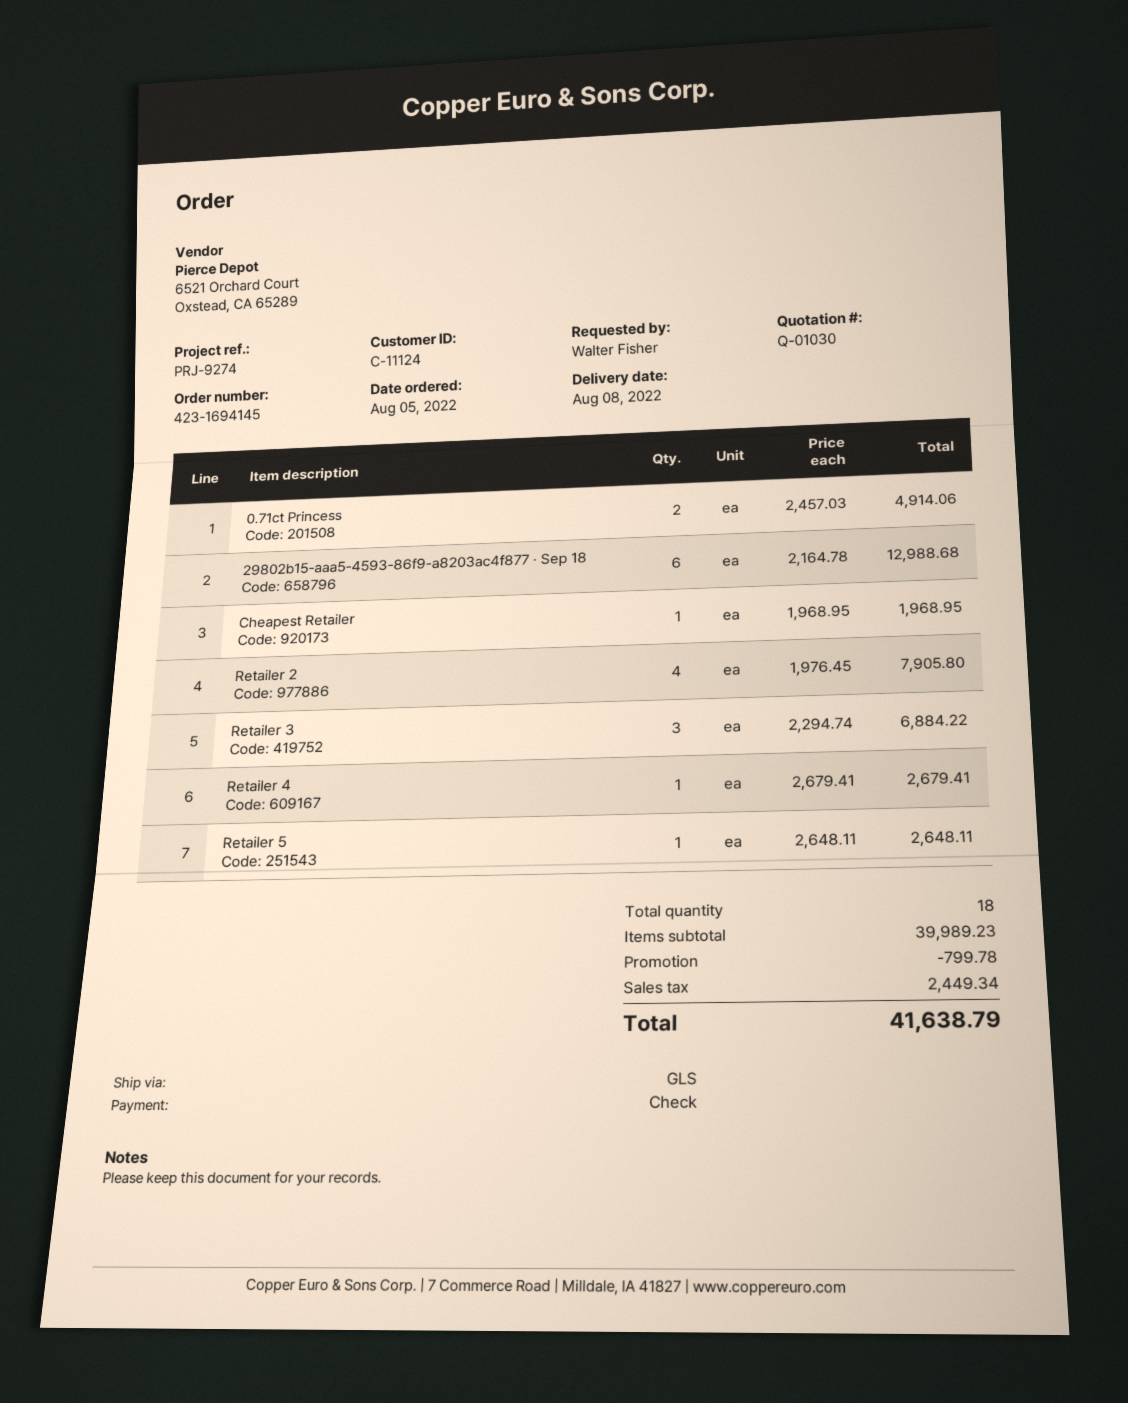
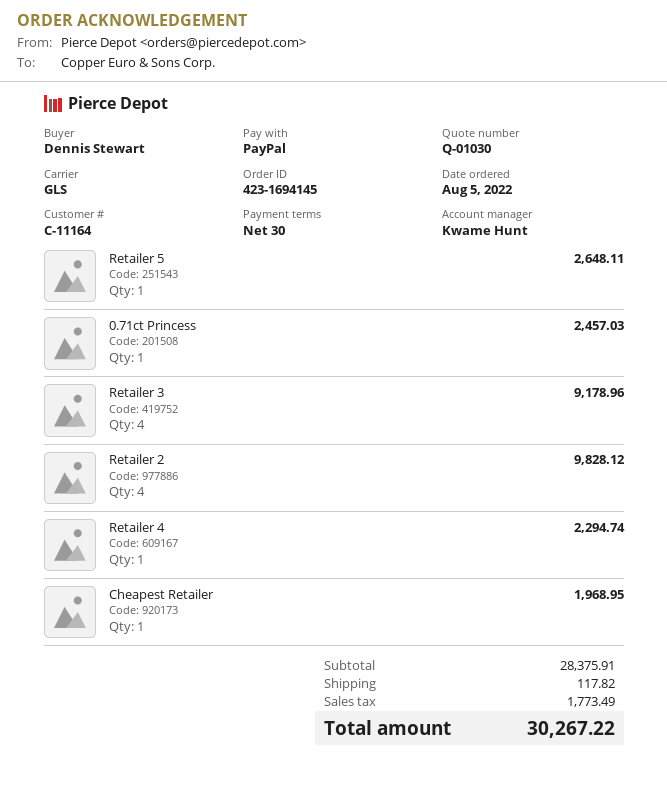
customer number: C-11124 -> C-11164
ordered by: Walter Fisher -> Dennis Stewart
payment method: cheque -> PayPal
0.71ct Princess: 2 for 4914.06 -> 1 for 2457.03
29802b15-aaa5-4593-86f9-a8203ac4f877 · Sep 18: 6 for 12988.68 -> none
Retailer 2: 4 for 7905.80 -> 4 for 9828.12
Retailer 3: 3 for 6884.22 -> 4 for 9178.96
Retailer 4: 1 for 2679.41 -> 1 for 2294.74
subtotal: 39989.23 -> 28375.91
discount: 799.78 -> none
shipping: none -> 117.82
tax: 2449.34 -> 1773.49
total: 41638.79 -> 30267.22

